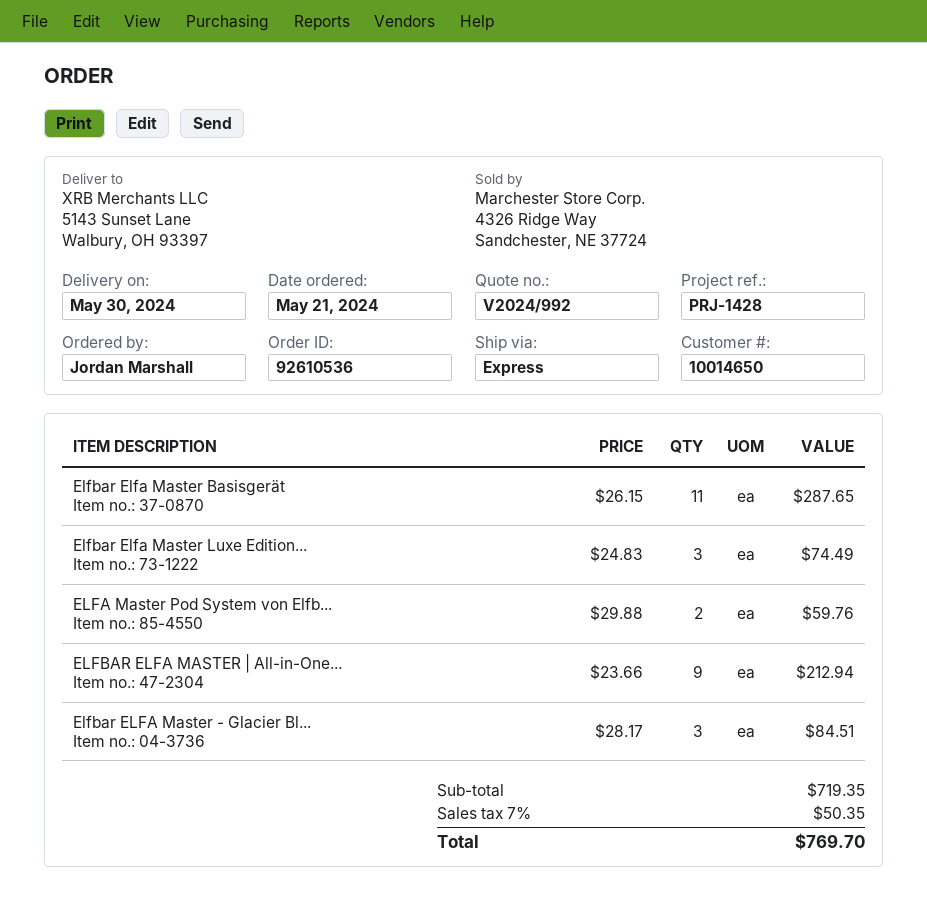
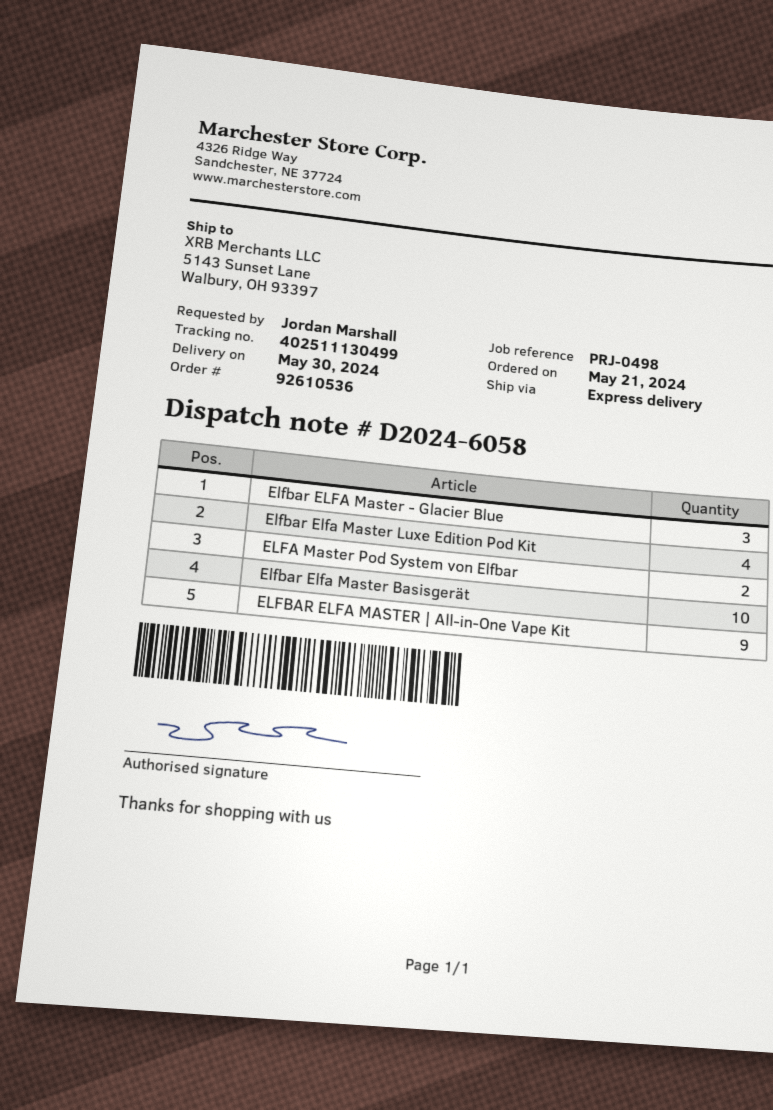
reference: PRJ-1428 -> PRJ-0498
Elfbar Elfa Master Basisgerät: 11 -> 10
Elfbar Elfa Master Luxe Edition...: 3 -> 4

